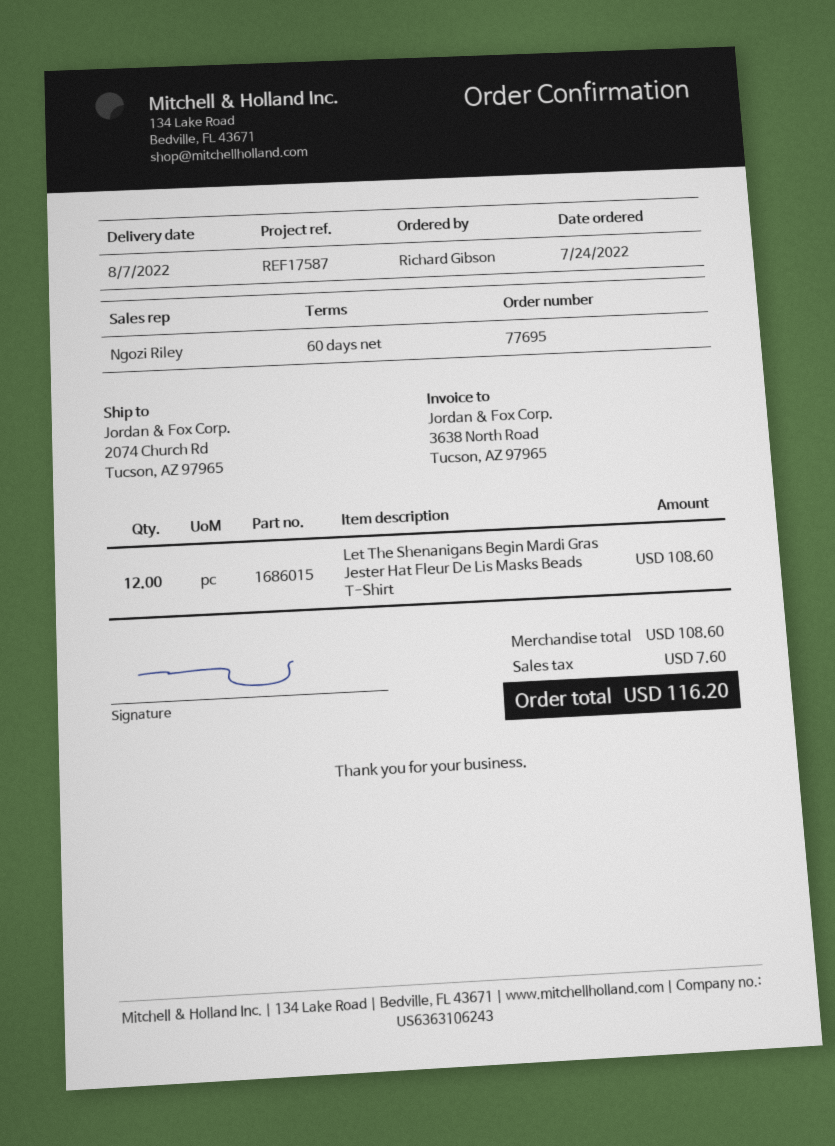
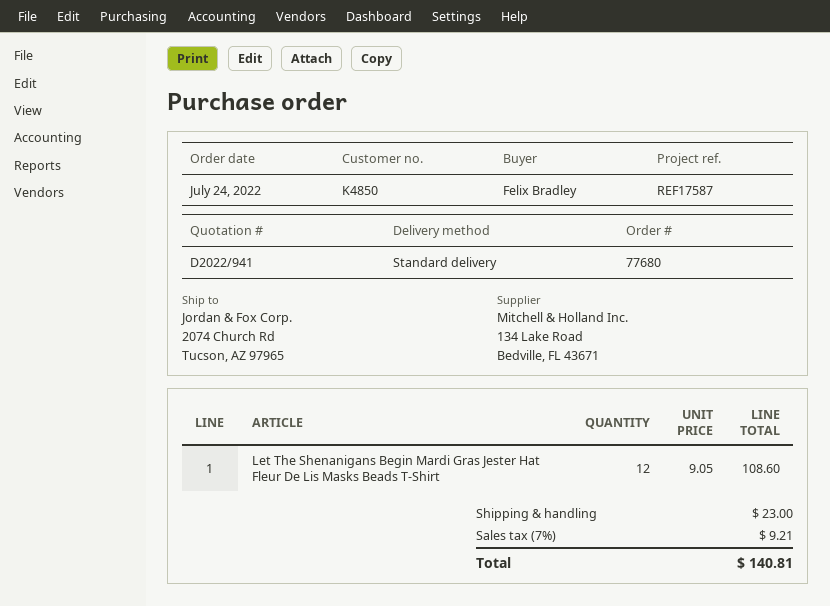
order number: 77695 -> 77680
ordered by: Richard Gibson -> Felix Bradley
shipping: none -> 23.00
tax: 7.60 -> 9.21
total: 116.20 -> 140.81

